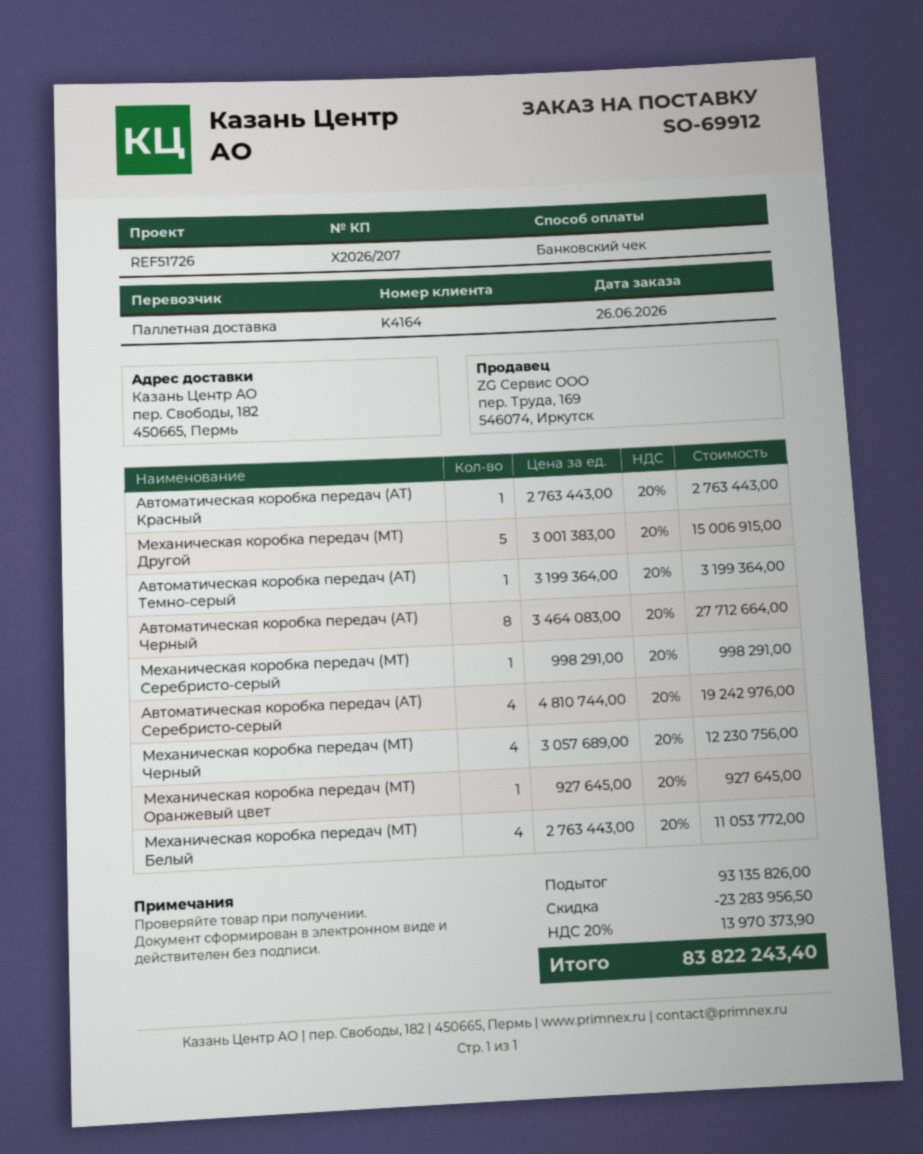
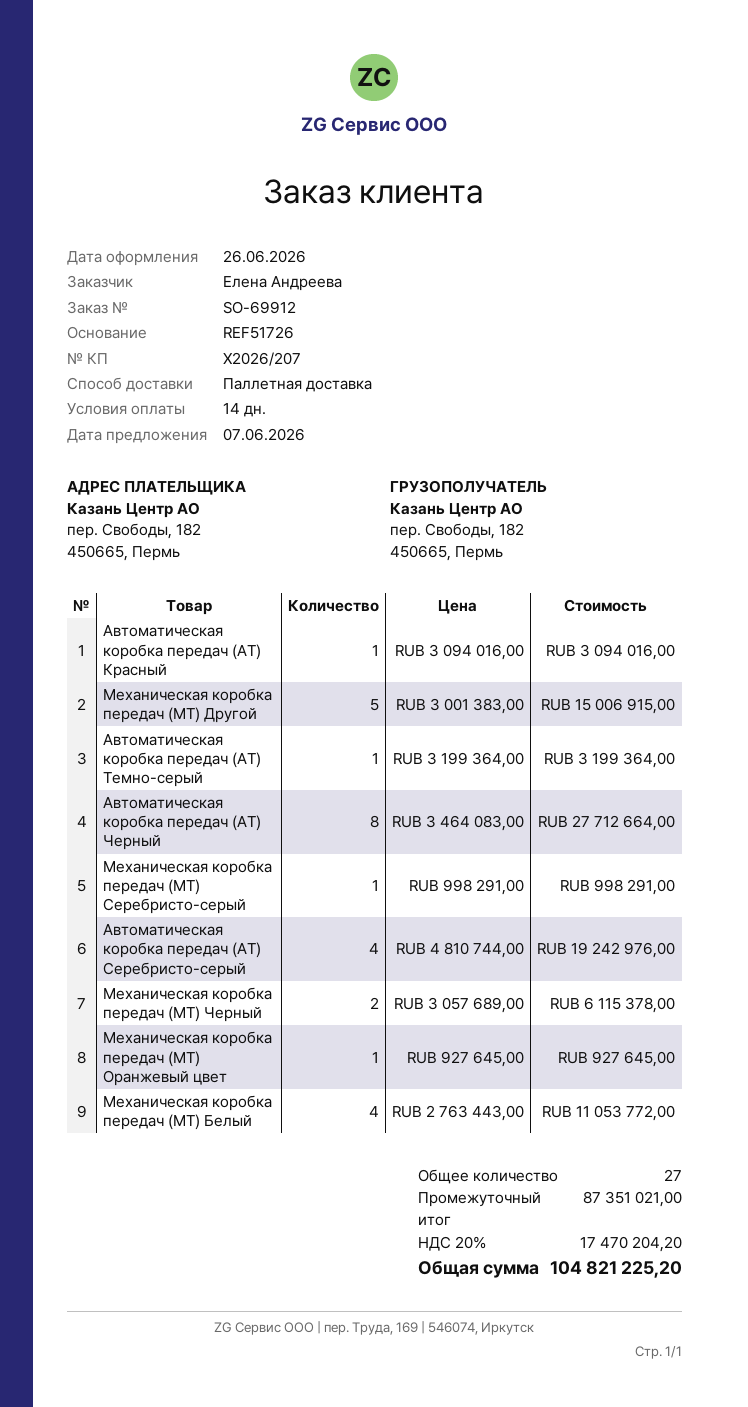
Автоматическая коробка передач (АТ) Красный: 1 x 2763443.00 = 2763443.00 -> 1 x 3094016.00 = 3094016.00
Механическая коробка передач (МТ) Черный: 4 x 3057689.00 = 12230756.00 -> 2 x 3057689.00 = 6115378.00
subtotal: 93135826.00 -> 87351021.00
discount: 23283956.50 -> none
tax: 20% = 13970373.90 -> 20% = 17470204.20
total: 83822243.40 -> 104821225.20

